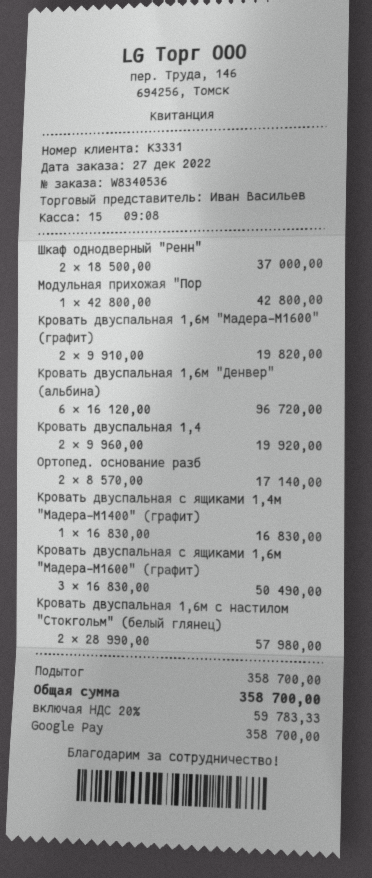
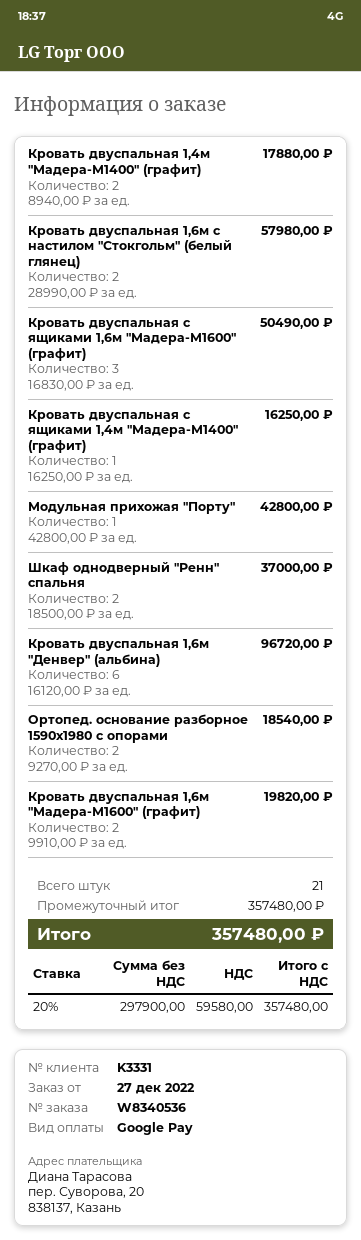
Кровать двуспальная 1,4: 2 x 9960.00 = 19920.00 -> 2 x 8940.00 = 17880.00
Ортопед. основание разб: 2 x 8570.00 = 17140.00 -> 2 x 9270.00 = 18540.00
Кровать двуспальная с ящиками 1,4м "Мадера-М1400" (графит): 1 x 16830.00 = 16830.00 -> 1 x 16250.00 = 16250.00
subtotal: 358700.00 -> 357480.00
tax: 20% = 59783.33 -> 20% = 59580.00
total: 358700.00 -> 357480.00

